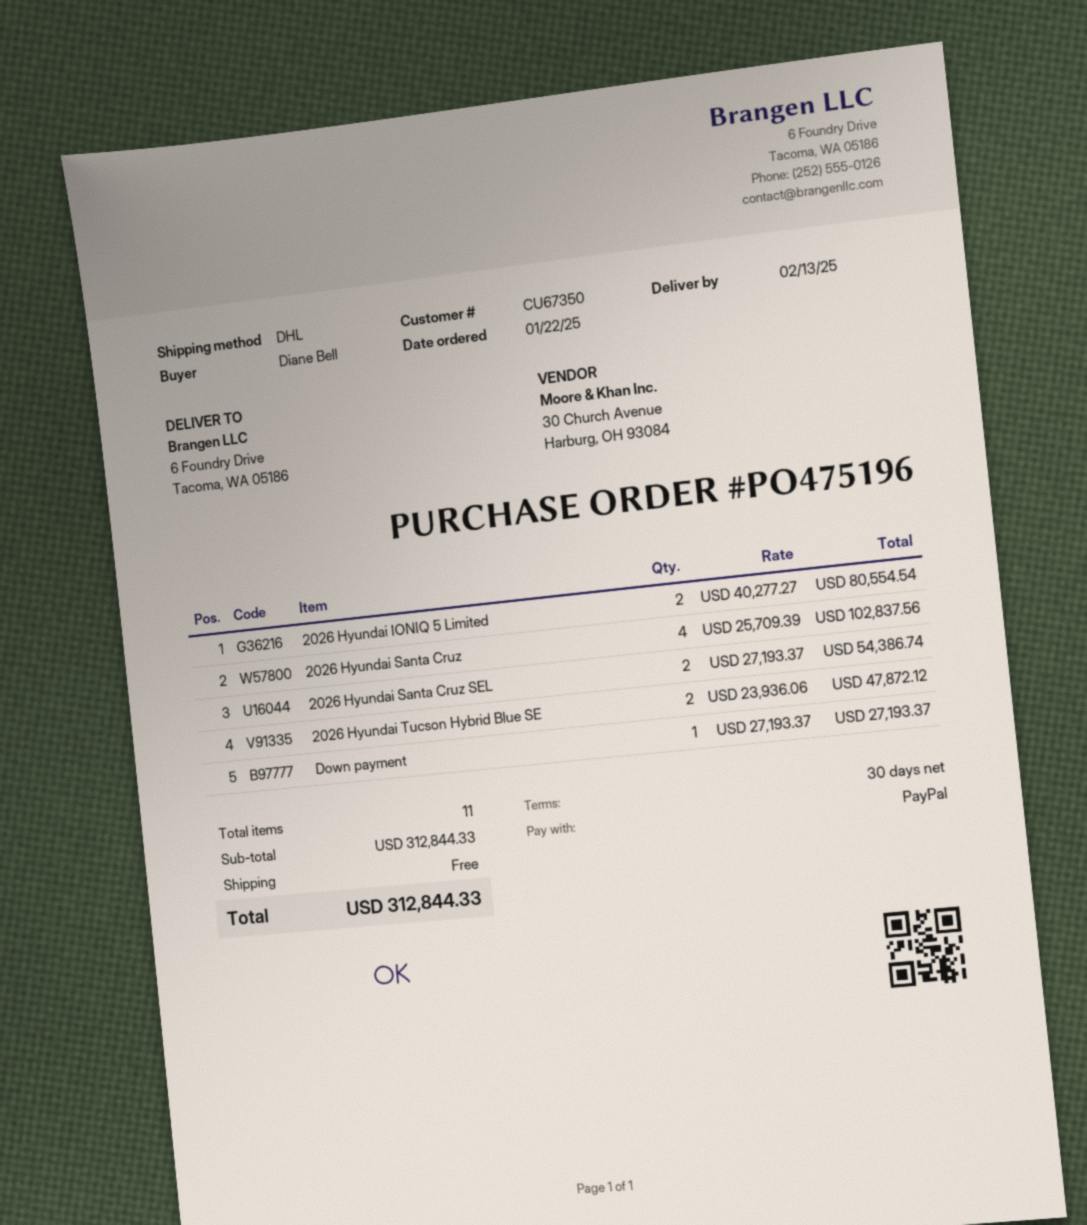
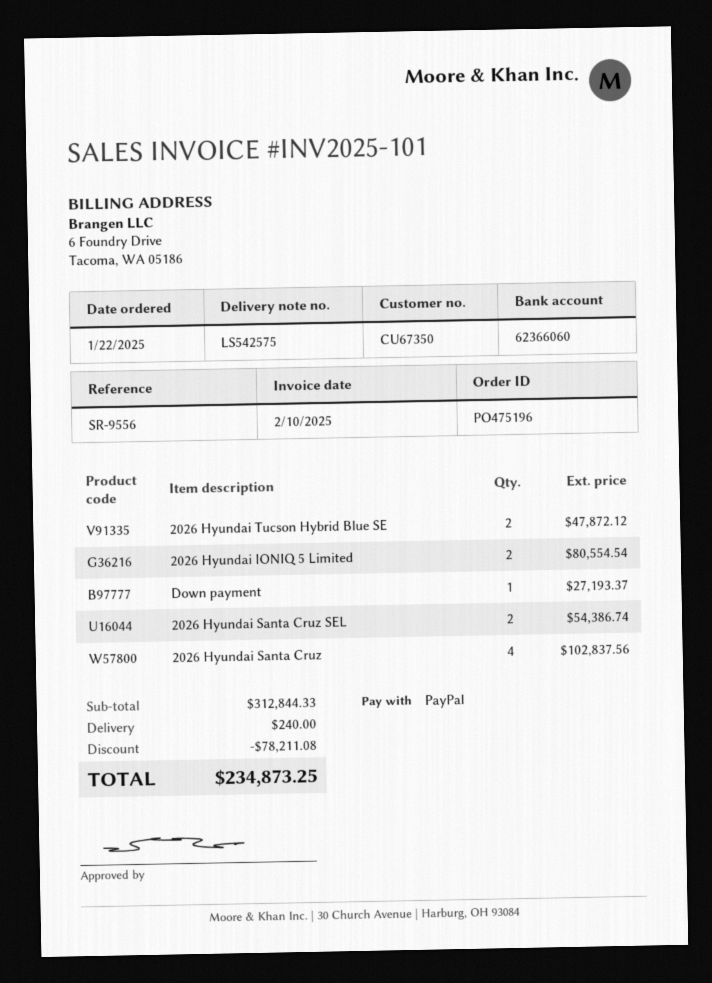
discount: none -> 78211.08
shipping: 0.00 -> 240.00
total: 312844.33 -> 234873.25

